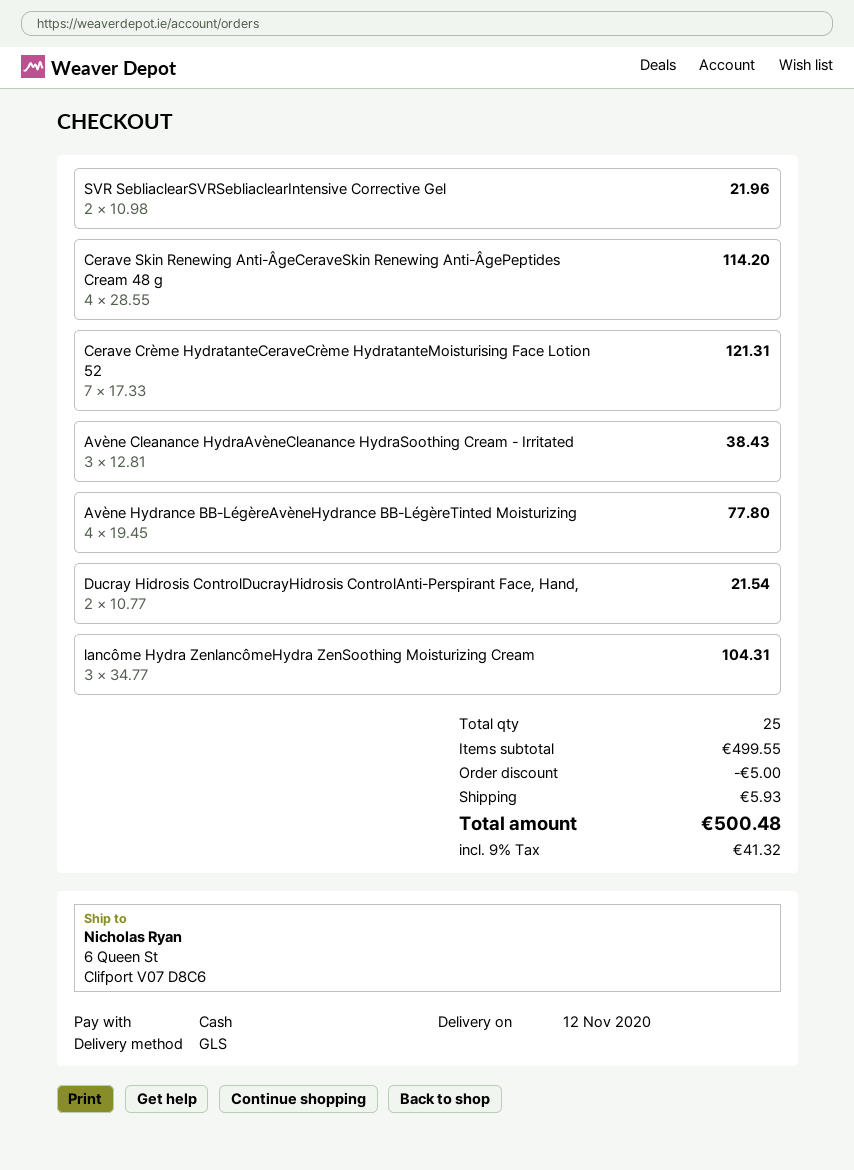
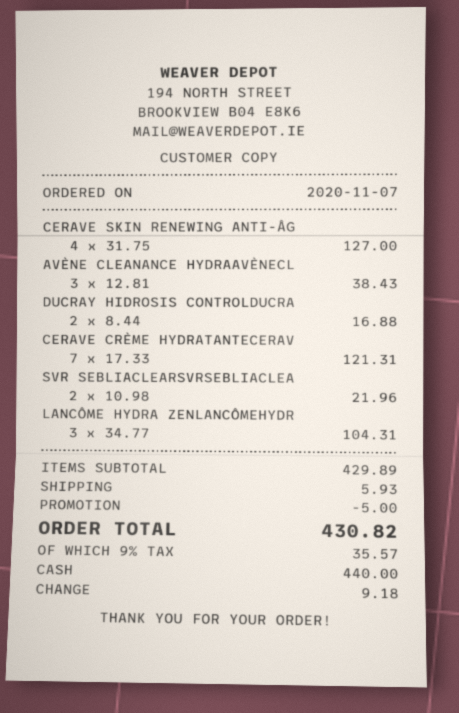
Cerave Skin Renewing Anti-ÂgeCeraveSkin Renewing Anti-ÂgePeptides Cream 48 g: 4 x 28.55 = 114.20 -> 4 x 31.75 = 127.00
Avène Hydrance BB-LégèreAvèneHydrance BB-LégèreTinted Moisturizing: 4 x 19.45 = 77.80 -> none
Ducray Hidrosis ControlDucrayHidrosis ControlAnti-Perspirant Face, Hand,: 2 x 10.77 = 21.54 -> 2 x 8.44 = 16.88
subtotal: 499.55 -> 429.89
tax: 9% = 41.32 -> 9% = 35.57
total: 500.48 -> 430.82

